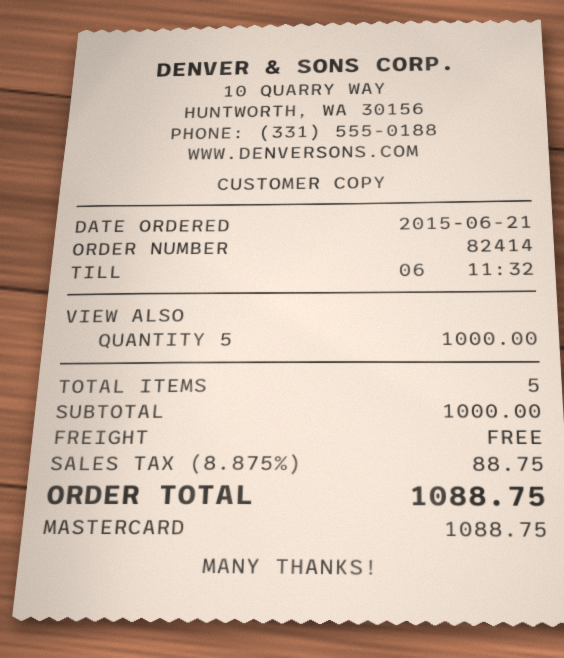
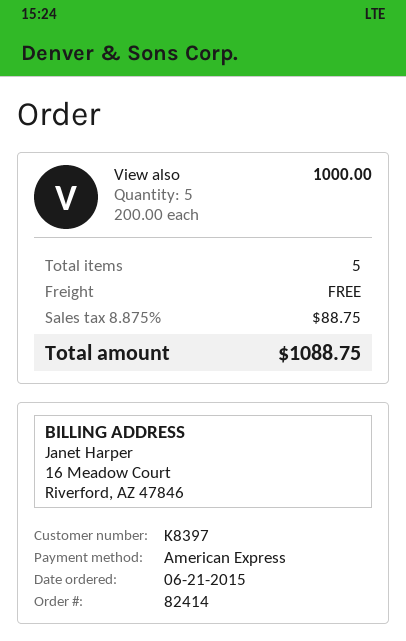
payment method: Mastercard -> American Express

